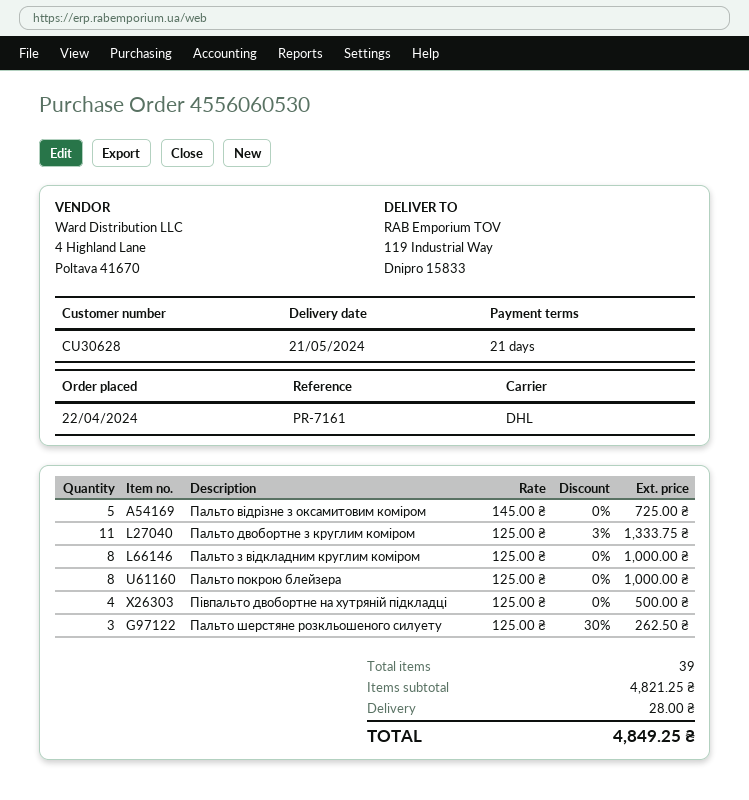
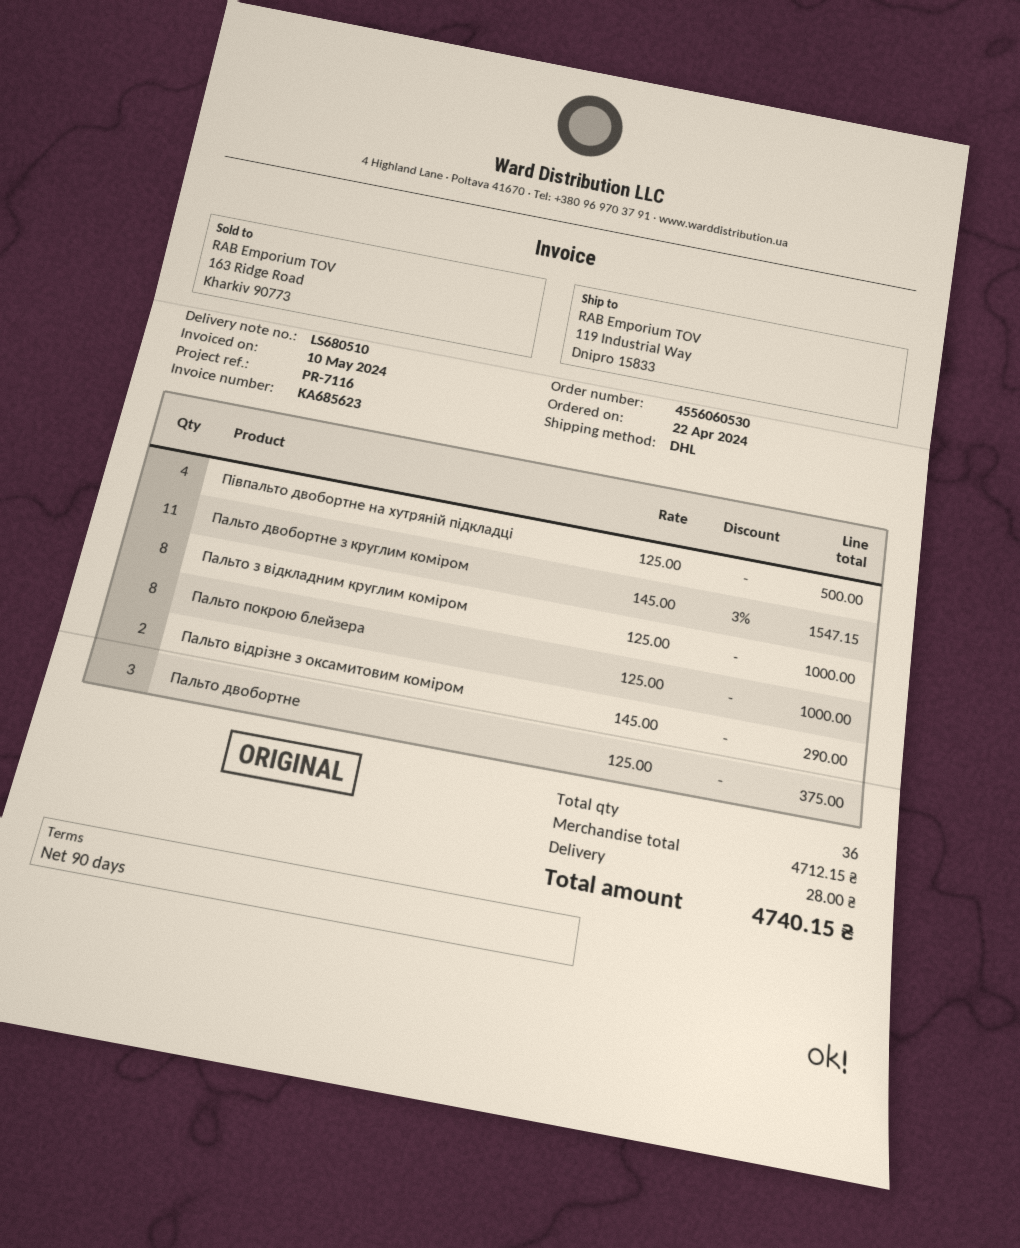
payment terms: 21 days -> 90 days
reference: PR-7161 -> PR-7116
Пальто відрізне з оксамитовим коміром: 5 x 145.00 = 725.00 -> 2 x 145.00 = 290.00
Пальто двобортне з круглим коміром: 11 x 125.00 - 3% = 1333.75 -> 11 x 145.00 - 3% = 1547.15
Пальто шерстяне розкльошеного силуету: 3 x 125.00 - 30% = 262.50 -> none
Пальто двобортне: none -> 3 x 125.00 = 375.00
total quantity: 39 -> 36
subtotal: 4821.25 -> 4712.15
total: 4849.25 -> 4740.15

